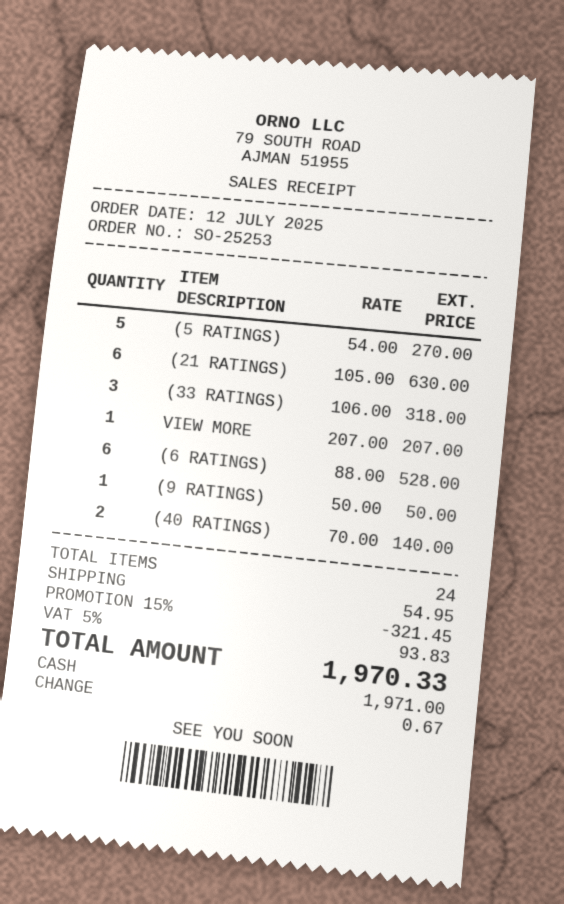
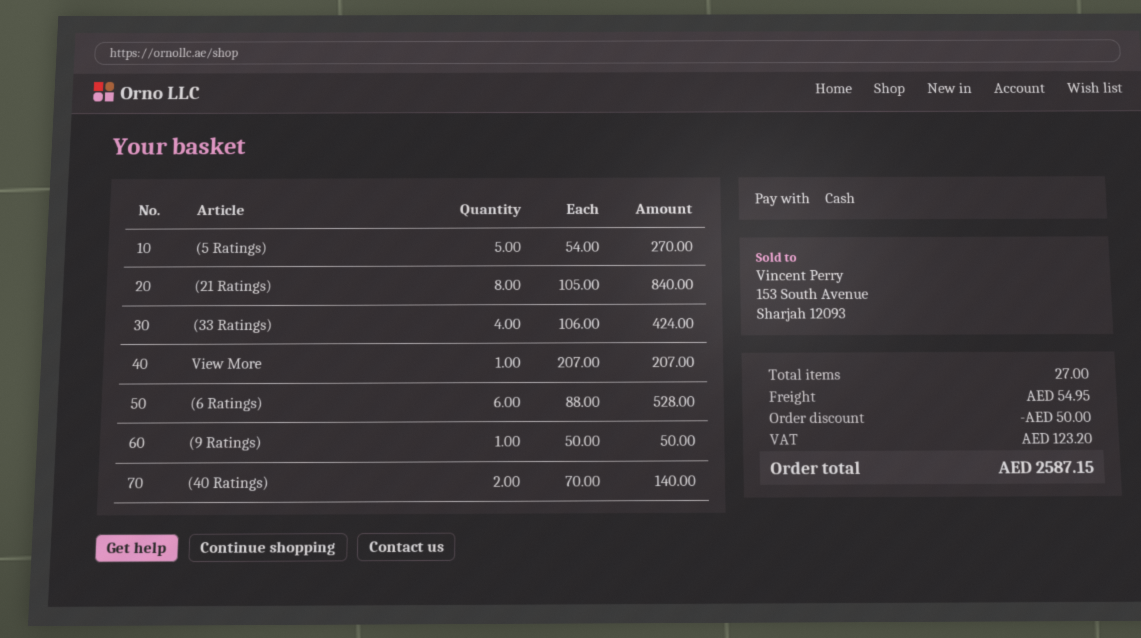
(21 RATINGS): 6 x 105.00 = 630.00 -> 8 x 105.00 = 840.00
(33 RATINGS): 3 x 106.00 = 318.00 -> 4 x 106.00 = 424.00
total quantity: 24 -> 27
discount: 321.45 -> 50.00
tax: 93.83 -> 123.20
total: 1970.33 -> 2587.15

